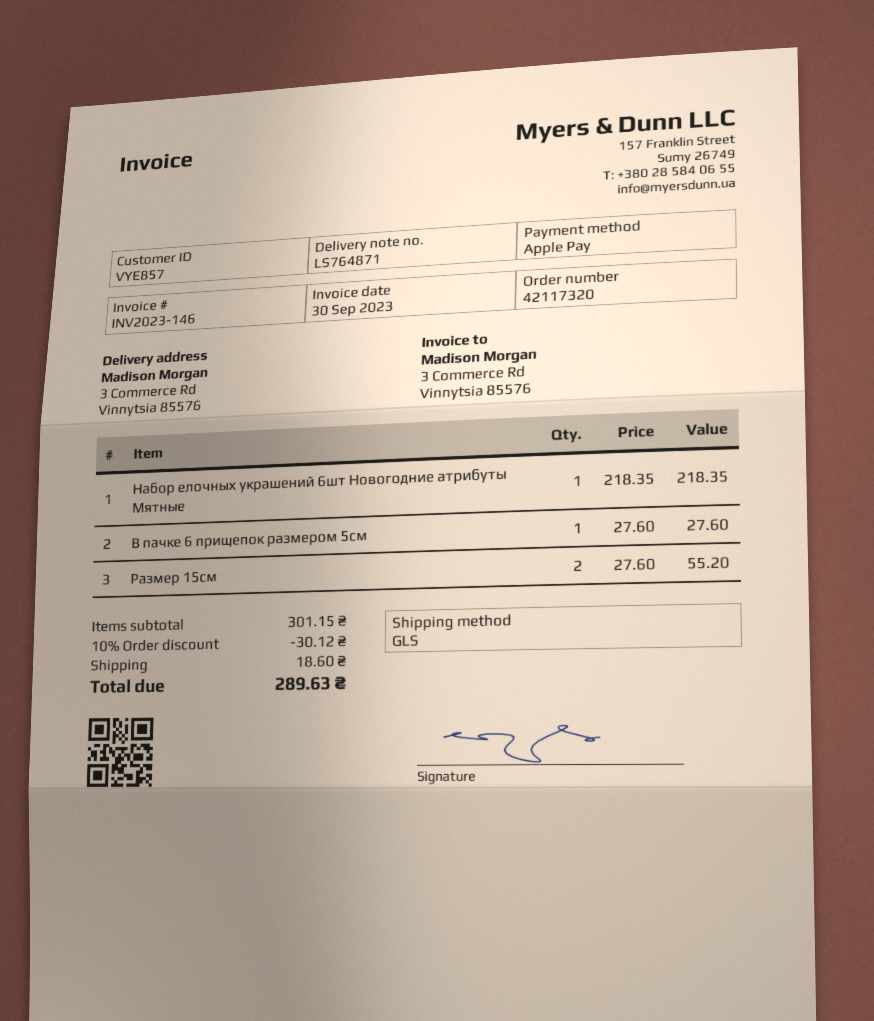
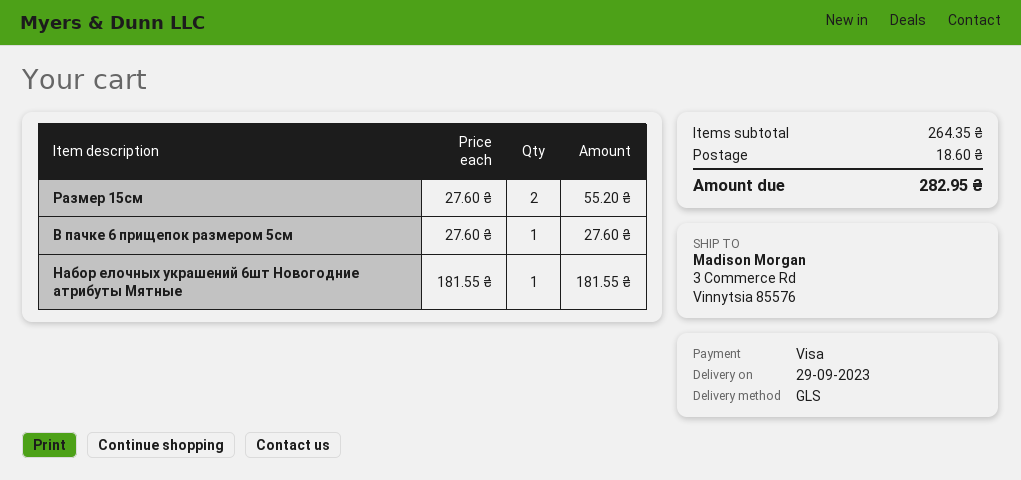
payment method: Apple Pay -> Visa
Набор елочных украшений 6шт Новогодние атрибуты Мятные: 1 x 218.35 = 218.35 -> 1 x 181.55 = 181.55
subtotal: 301.15 -> 264.35
discount: 10% = 30.12 -> none
total: 289.63 -> 282.95

